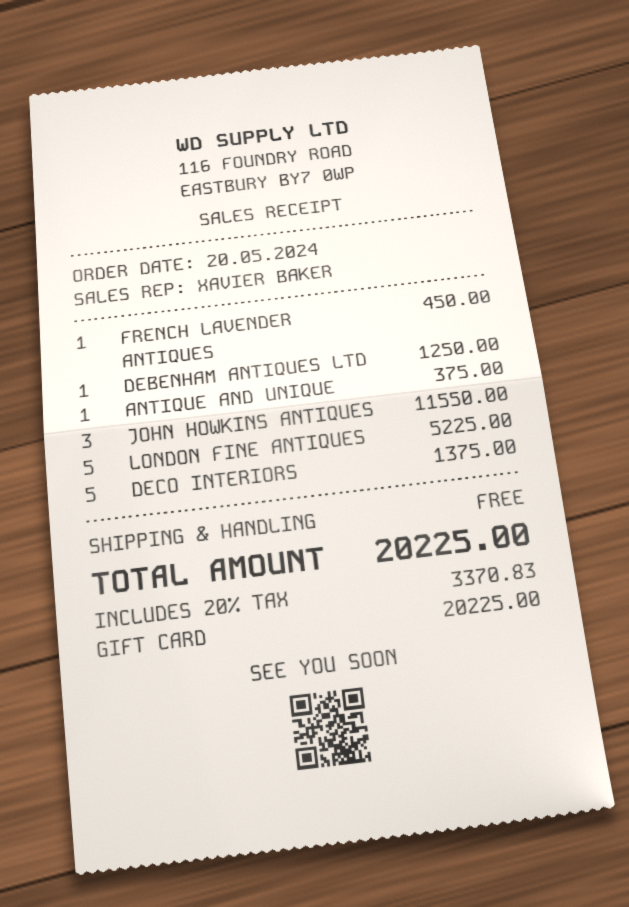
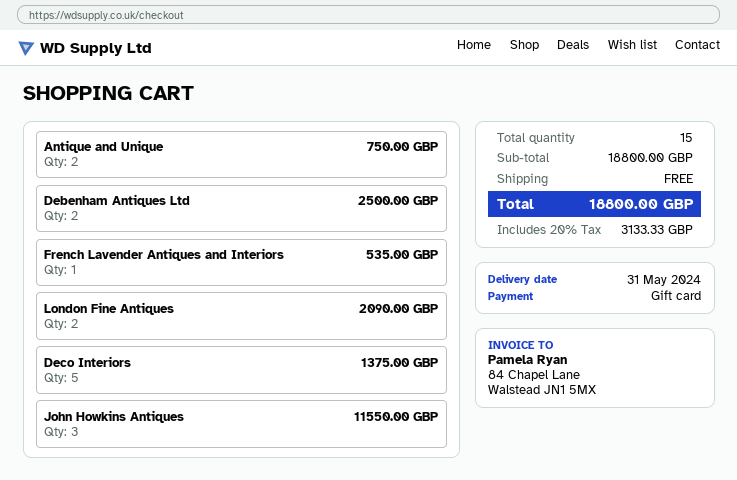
FRENCH LAVENDER ANTIQUES: 1 for 450.00 -> 1 for 535.00
DEBENHAM ANTIQUES LTD: 1 for 1250.00 -> 2 for 2500.00
ANTIQUE AND UNIQUE: 1 for 375.00 -> 2 for 750.00
LONDON FINE ANTIQUES: 5 for 5225.00 -> 2 for 2090.00
tax: 20% = 3370.83 -> 20% = 3133.33
total: 20225.00 -> 18800.00

